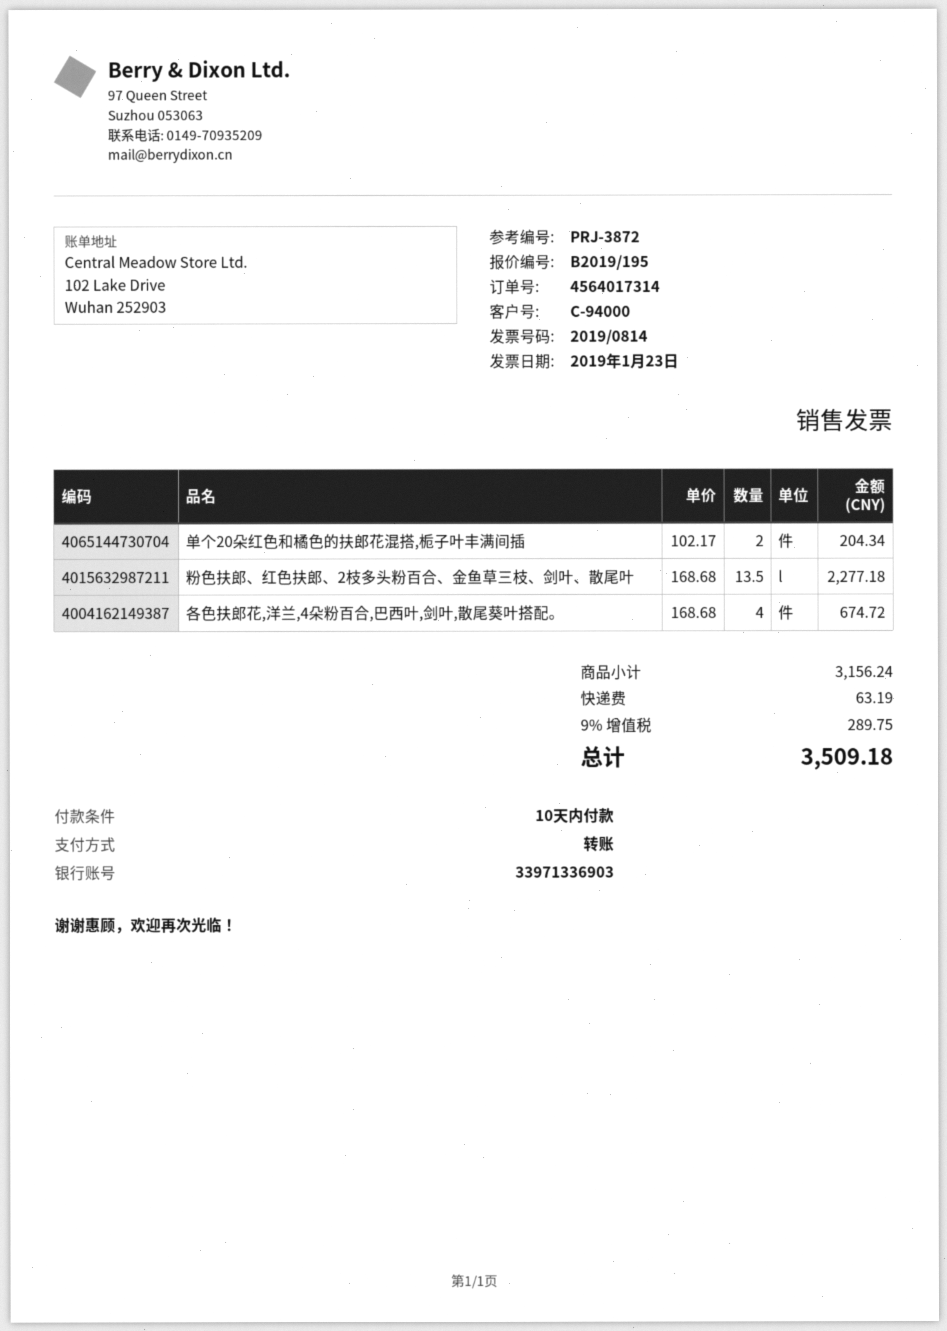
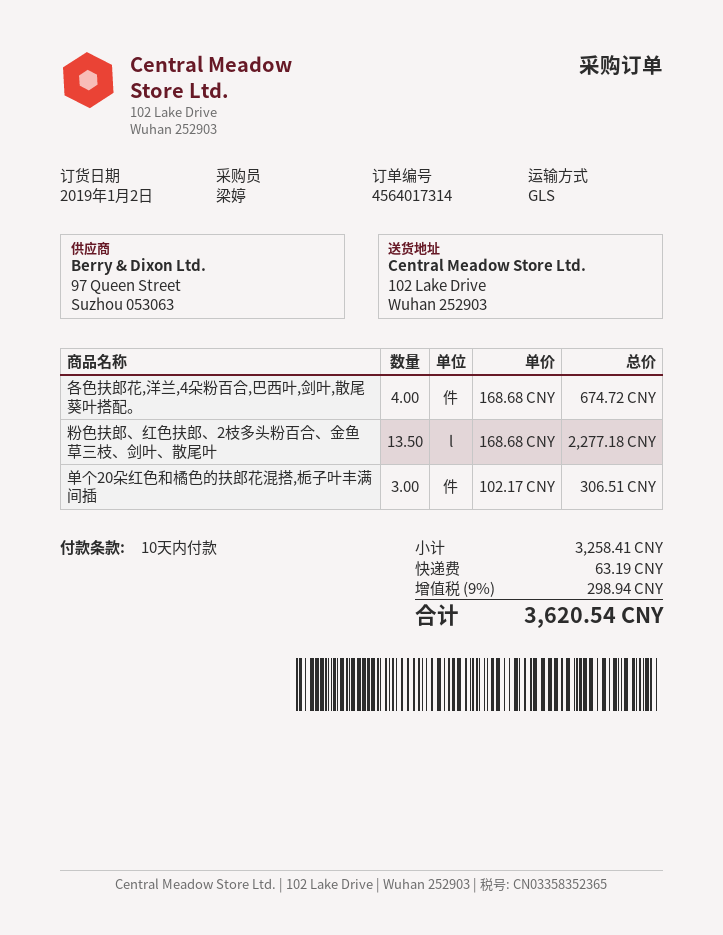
单个20朵红色和橘色的扶郎花混搭,栀子叶丰满间插: 2 x 102.17 = 204.34 -> 3 x 102.17 = 306.51
subtotal: 3156.24 -> 3258.41
tax: 9% = 289.75 -> 9% = 298.94
total: 3509.18 -> 3620.54

